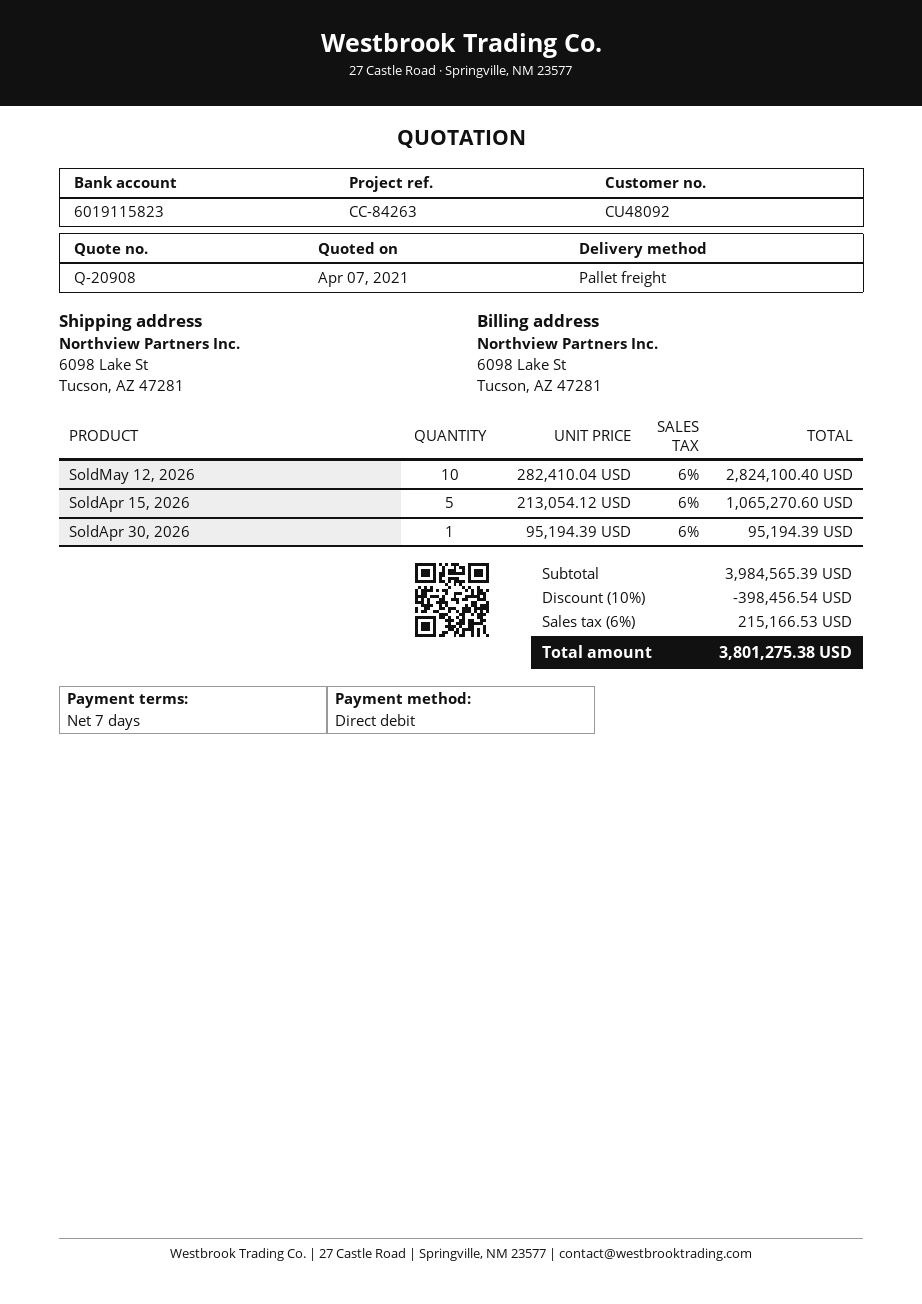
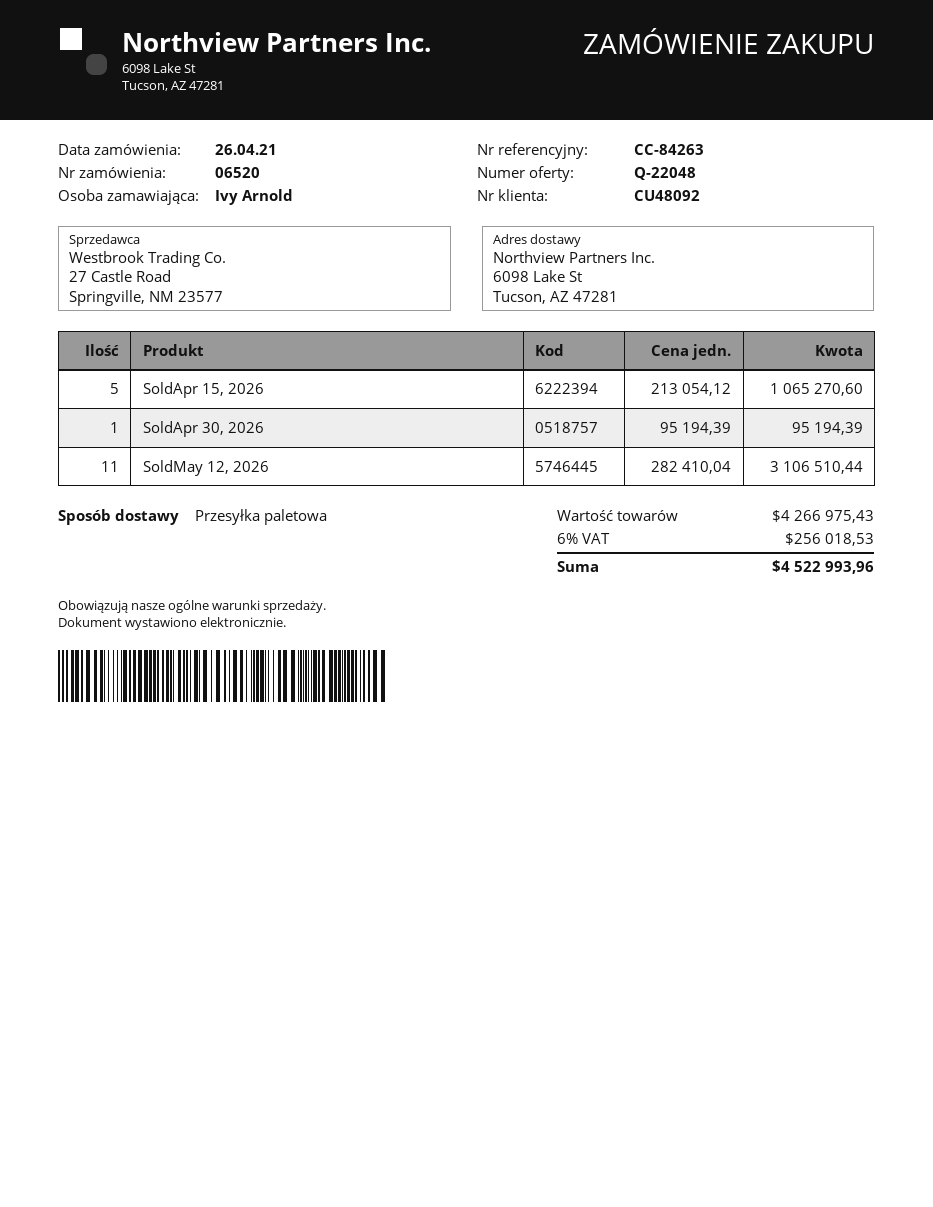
quote number: Q-20908 -> Q-22048
SoldMay 12, 2026: 10 x 282410.04 = 2824100.40 -> 11 x 282410.04 = 3106510.44
subtotal: 3984565.39 -> 4266975.43
discount: 10% = 398456.54 -> none
tax: 6% = 215166.53 -> 6% = 256018.53
total: 3801275.38 -> 4522993.96

